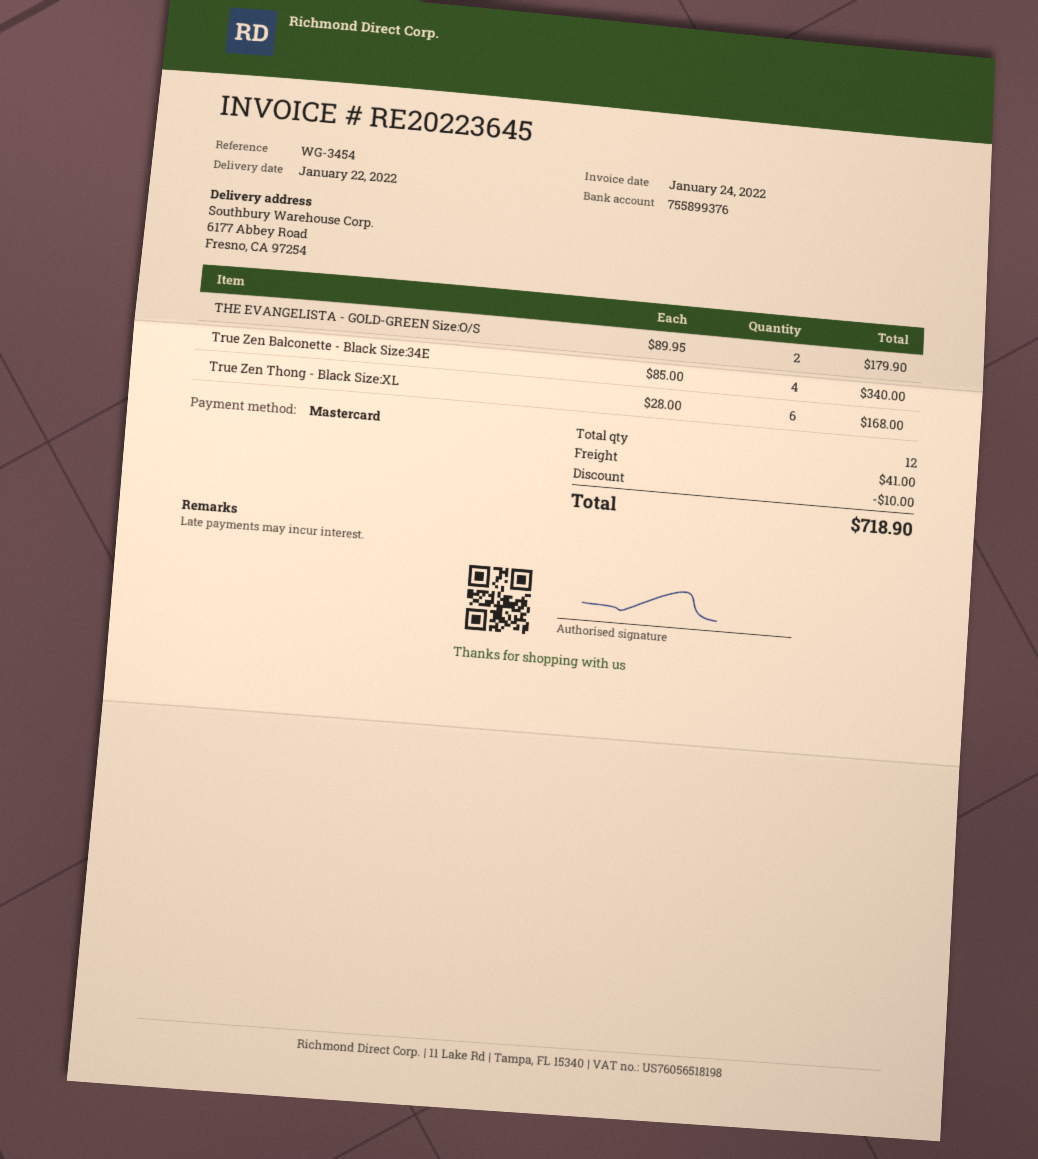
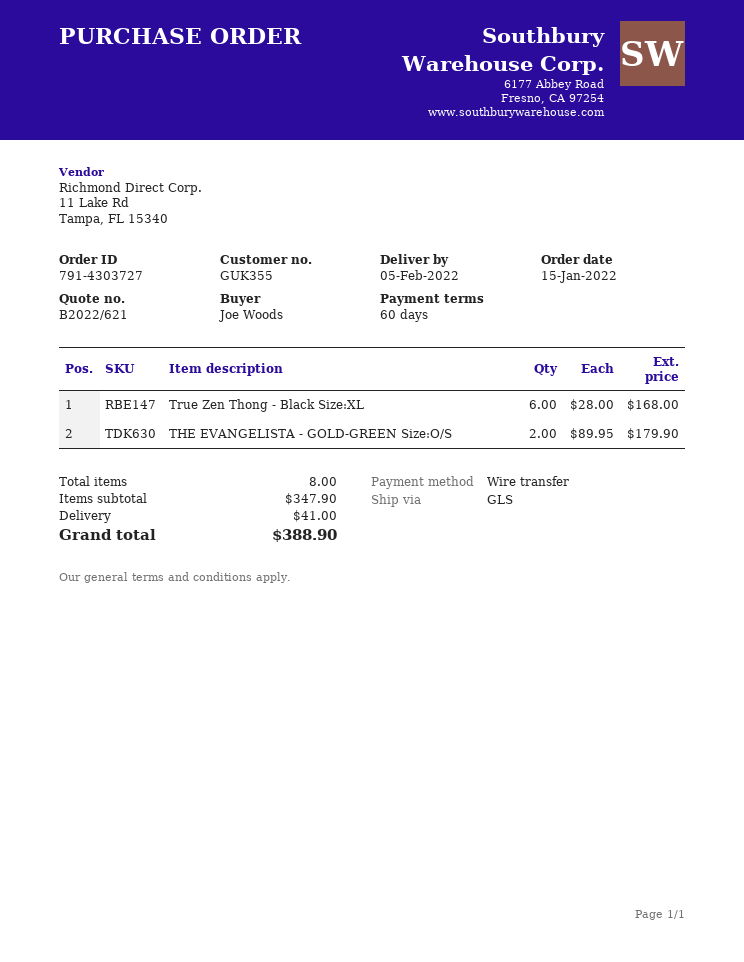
delivery date: 2022-01-22 -> 2022-02-05
payment method: Mastercard -> bank transfer
True Zen Balconette - Black Size:34E: 4 x 85.00 = 340.00 -> none
total quantity: 12 -> 8
discount: 10.00 -> none
total: 718.90 -> 388.90

